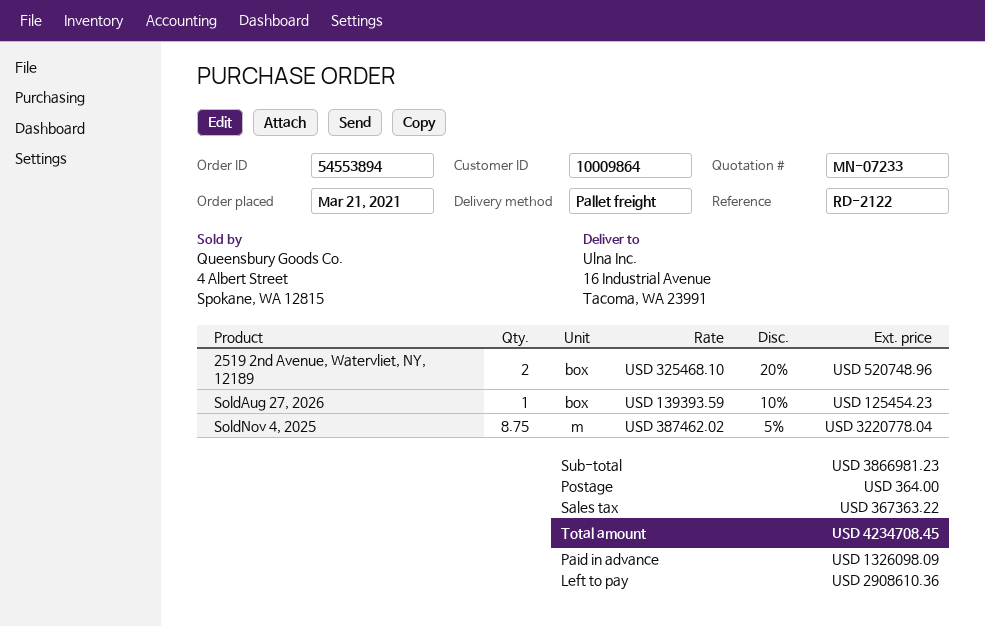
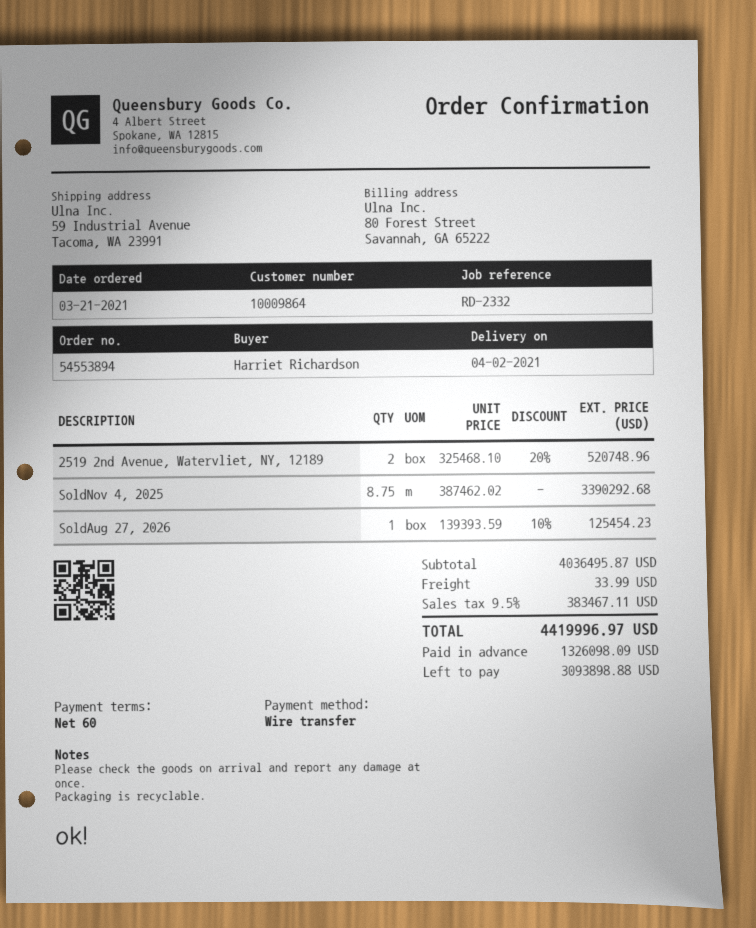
reference: RD-2122 -> RD-2332
ship to: 16 Industrial Avenue, Tacoma, WA 23991 -> 59 Industrial Avenue, Tacoma, WA 23991
SoldNov 4, 2025: 8.75 x 387462.02 - 5% = 3220778.04 -> 8.75 x 387462.02 = 3390292.68
subtotal: 3866981.23 -> 4036495.87
shipping: 364.00 -> 33.99
tax: 367363.22 -> 383467.11
total: 4234708.45 -> 4419996.97
balance: 2908610.36 -> 3093898.88

